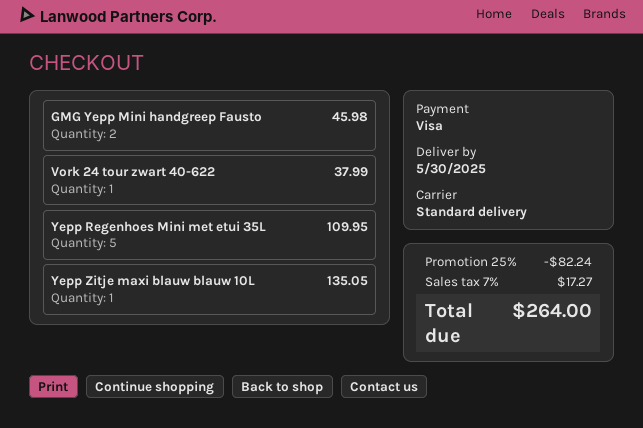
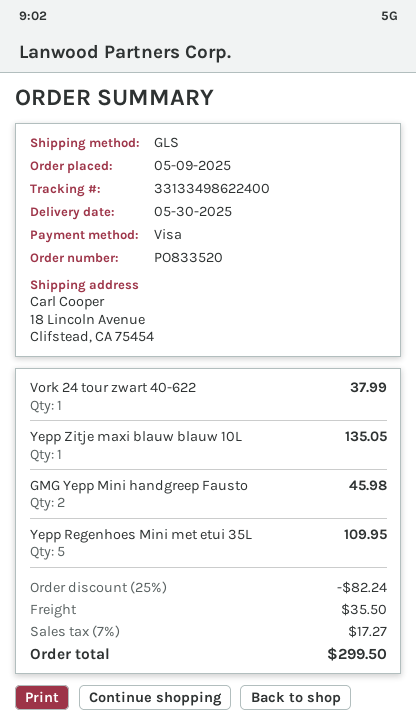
shipping method: standard -> GLS
shipping: none -> 35.50
total: 264.00 -> 299.50

